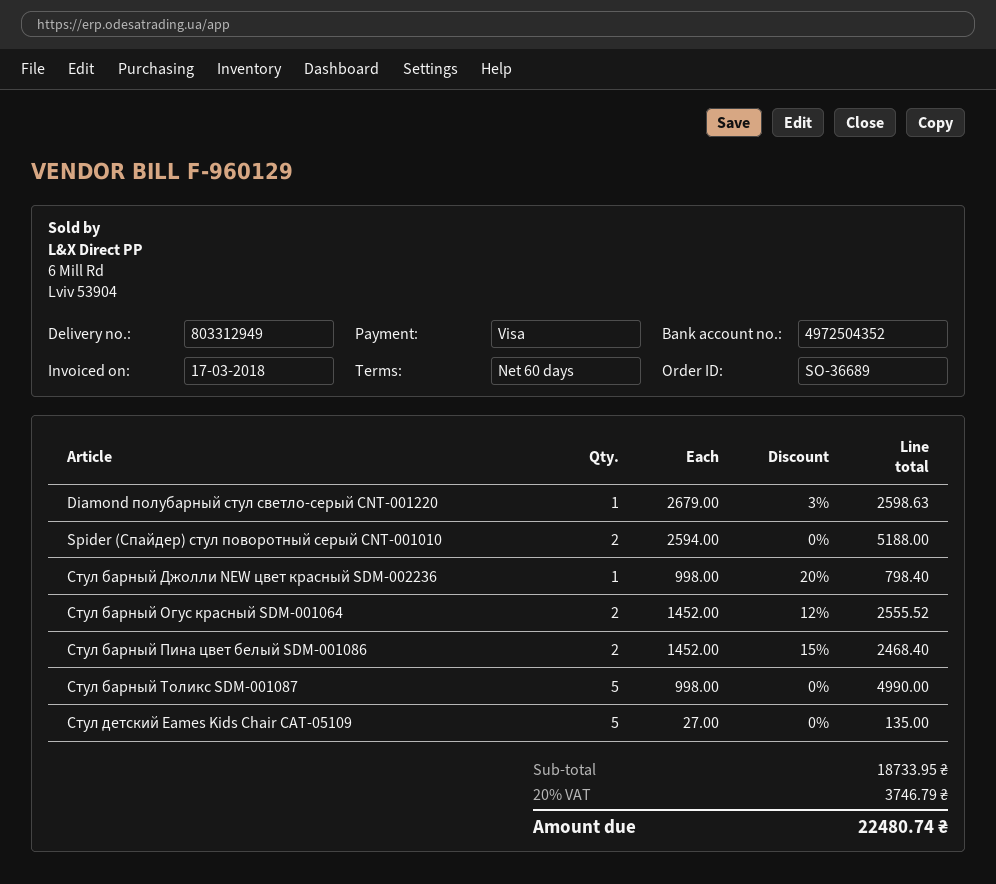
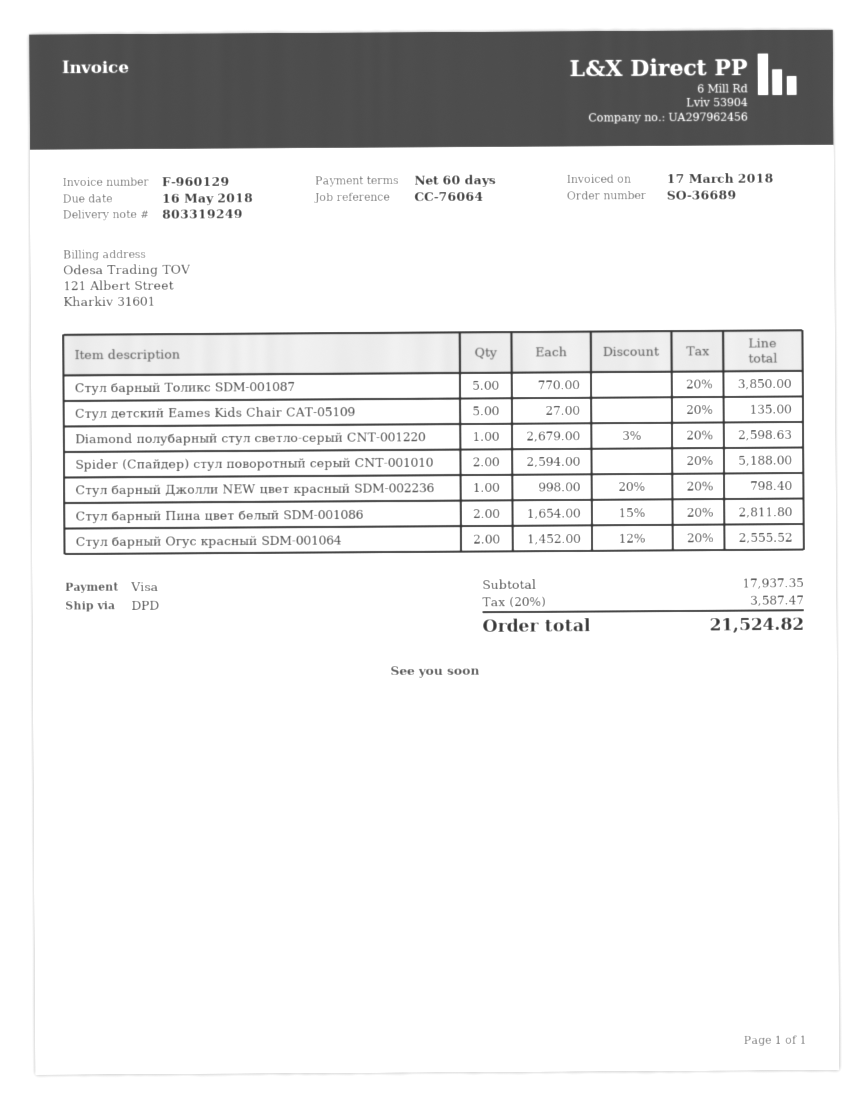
delivery note number: 803312949 -> 803319249
Стул барный Пина цвет белый SDM-001086: 2 x 1452.00 - 15% = 2468.40 -> 2 x 1654.00 - 15% = 2811.80
Стул барный Толикс SDM-001087: 5 x 998.00 = 4990.00 -> 5 x 770.00 = 3850.00
subtotal: 18733.95 -> 17937.35
tax: 20% = 3746.79 -> 20% = 3587.47
total: 22480.74 -> 21524.82

